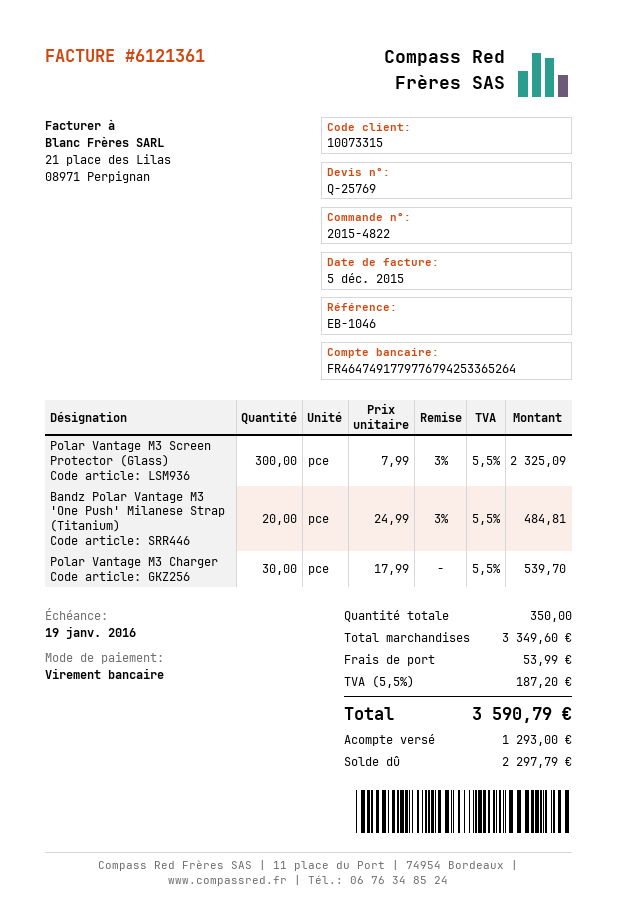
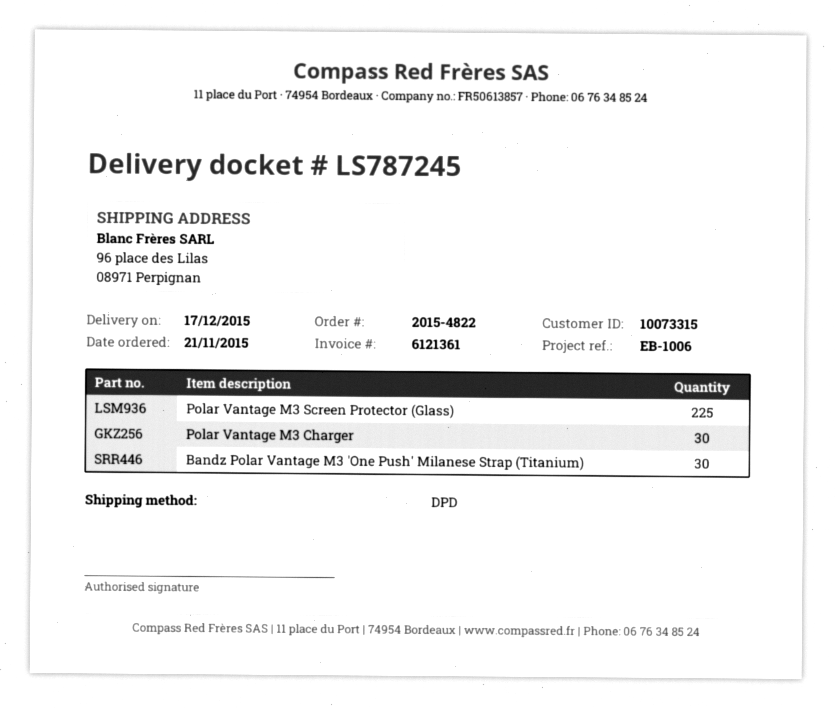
reference: EB-1046 -> EB-1006
Polar Vantage M3 Screen Protector (Glass): 300 -> 225
Bandz Polar Vantage M3 'One Push' Milanese Strap (Titanium): 20 -> 30

